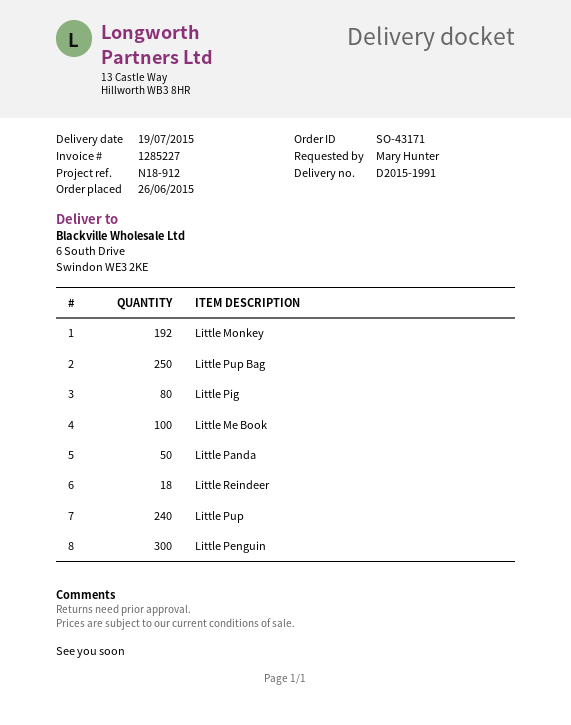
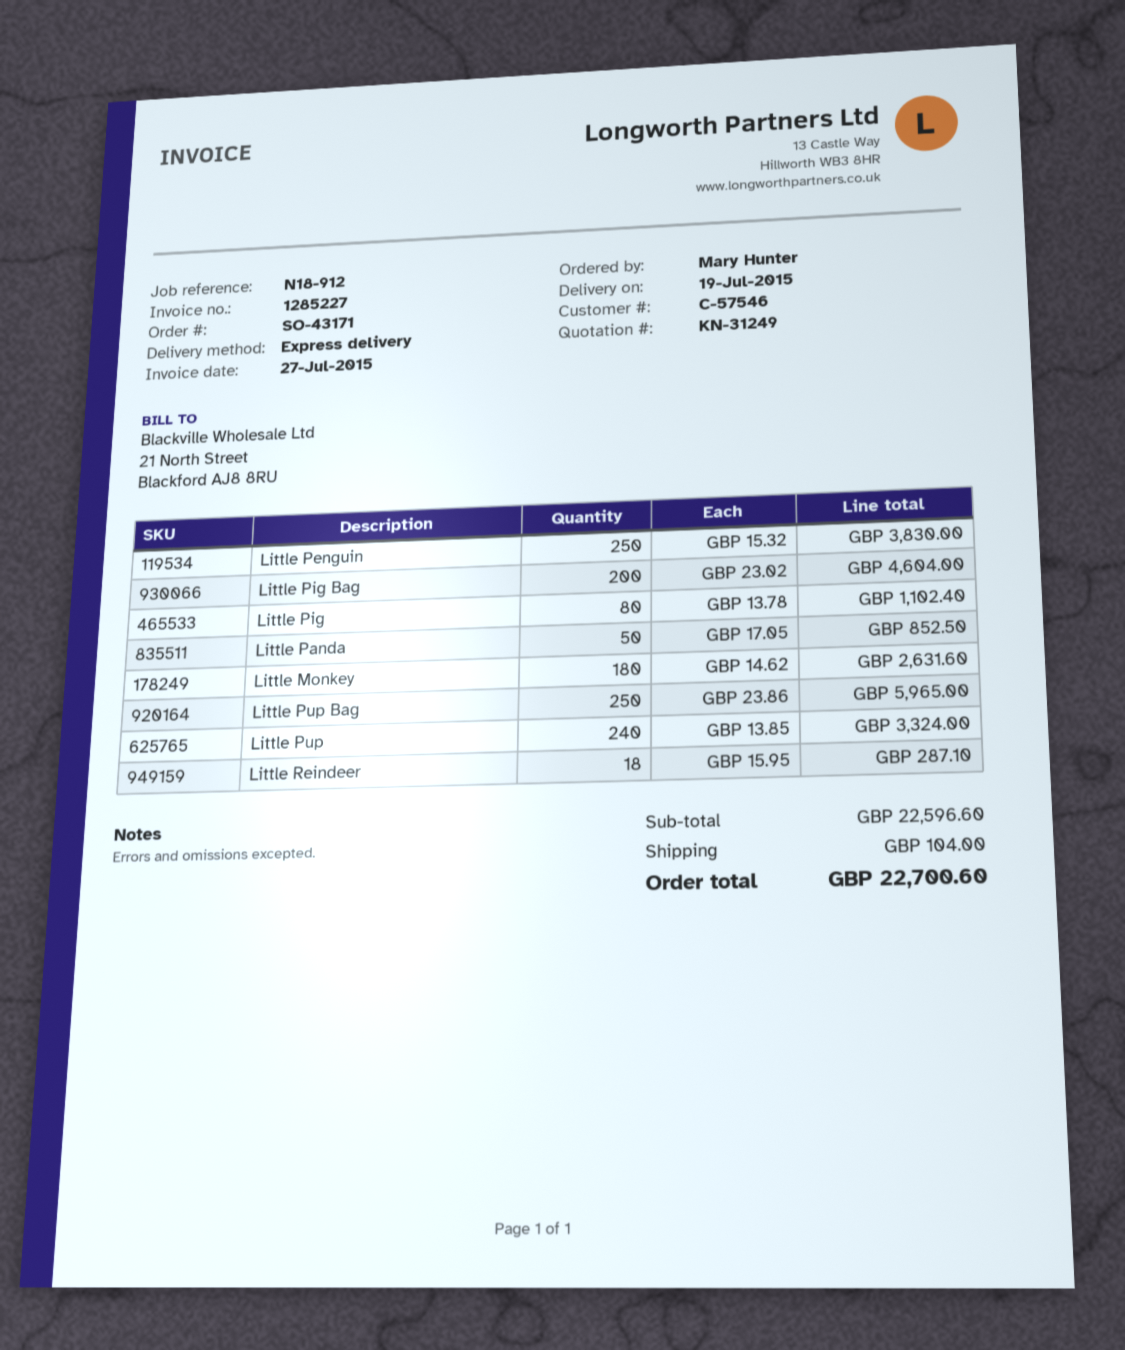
Little Monkey: 192 -> 180
Little Me Book: 100 -> none
Little Penguin: 300 -> 250
Little Pig Bag: none -> 200

